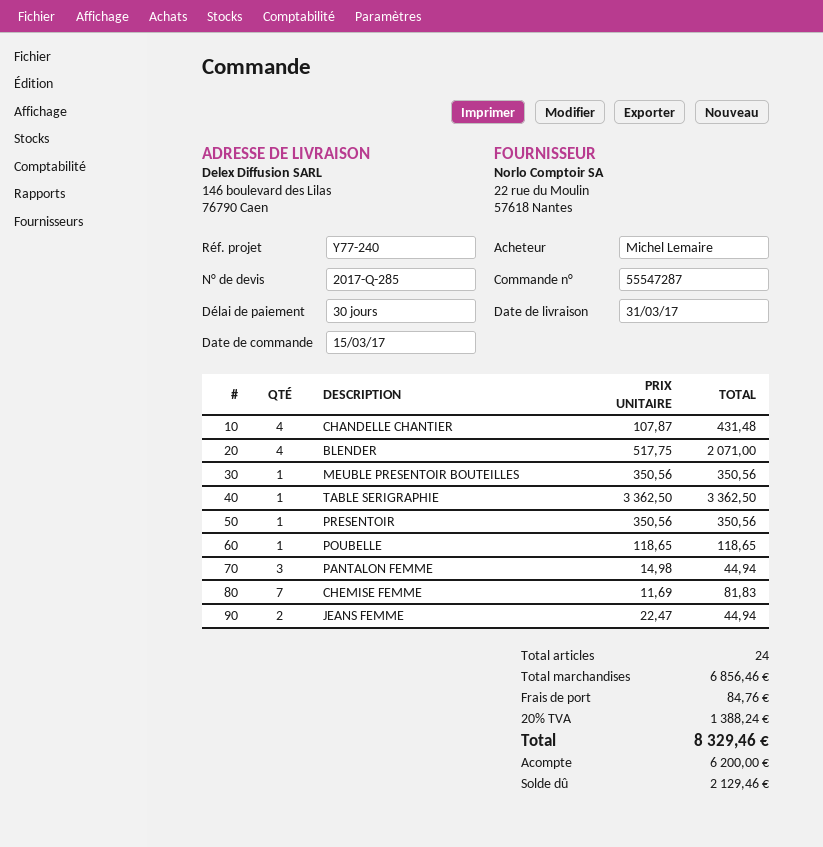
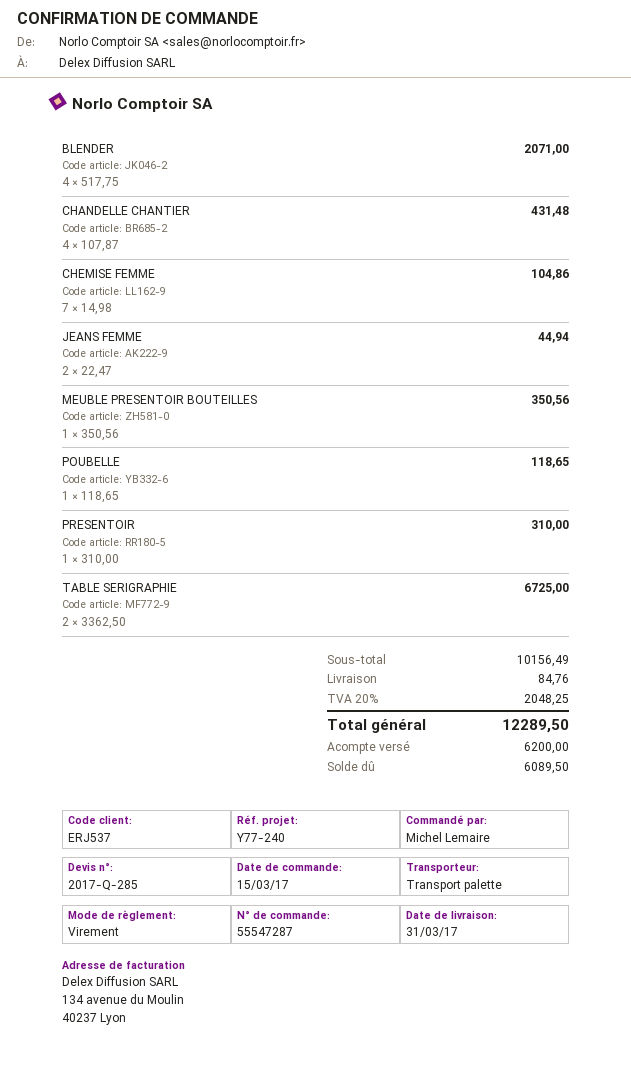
TABLE SERIGRAPHIE: 1 x 3362.50 = 3362.50 -> 2 x 3362.50 = 6725.00
PRESENTOIR: 1 x 350.56 = 350.56 -> 1 x 310.00 = 310.00
PANTALON FEMME: 3 x 14.98 = 44.94 -> none
CHEMISE FEMME: 7 x 11.69 = 81.83 -> 7 x 14.98 = 104.86
subtotal: 6856.46 -> 10156.49
tax: 20% = 1388.24 -> 20% = 2048.25
total: 8329.46 -> 12289.50
balance: 2129.46 -> 6089.50

